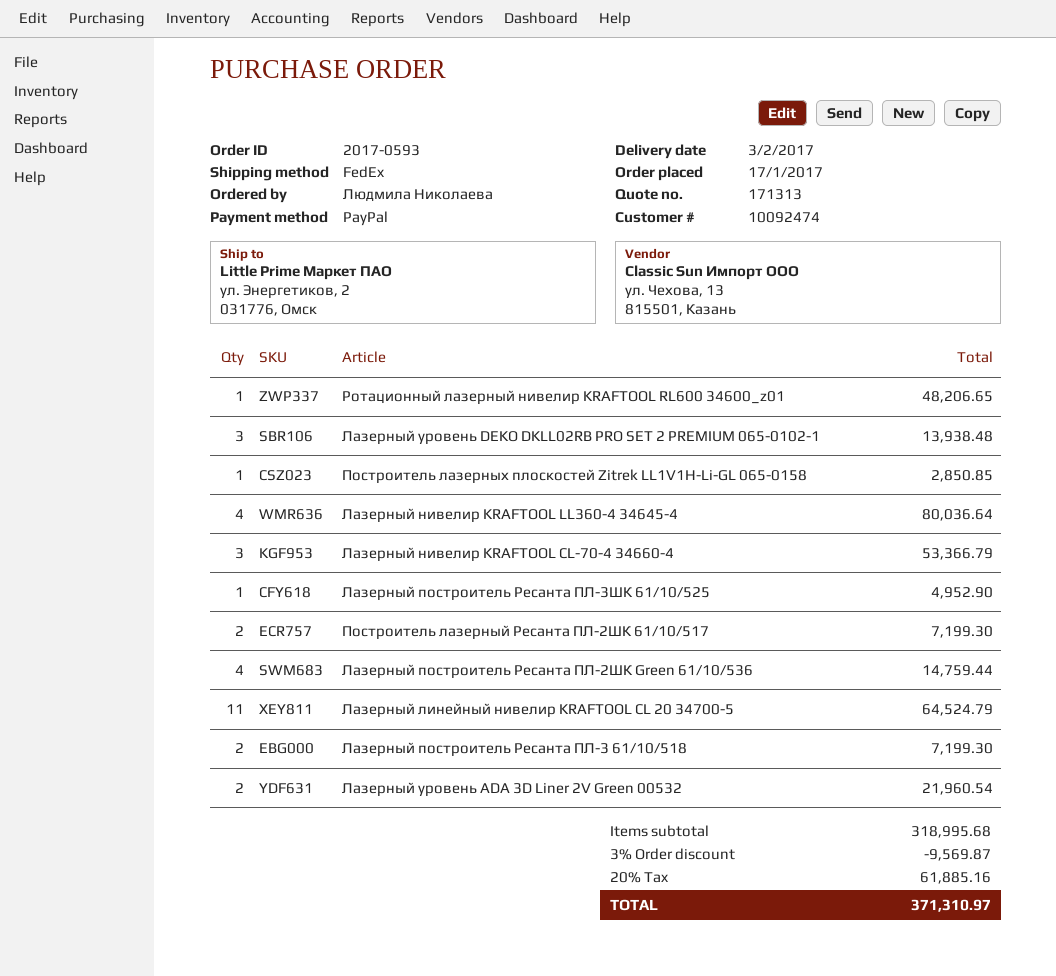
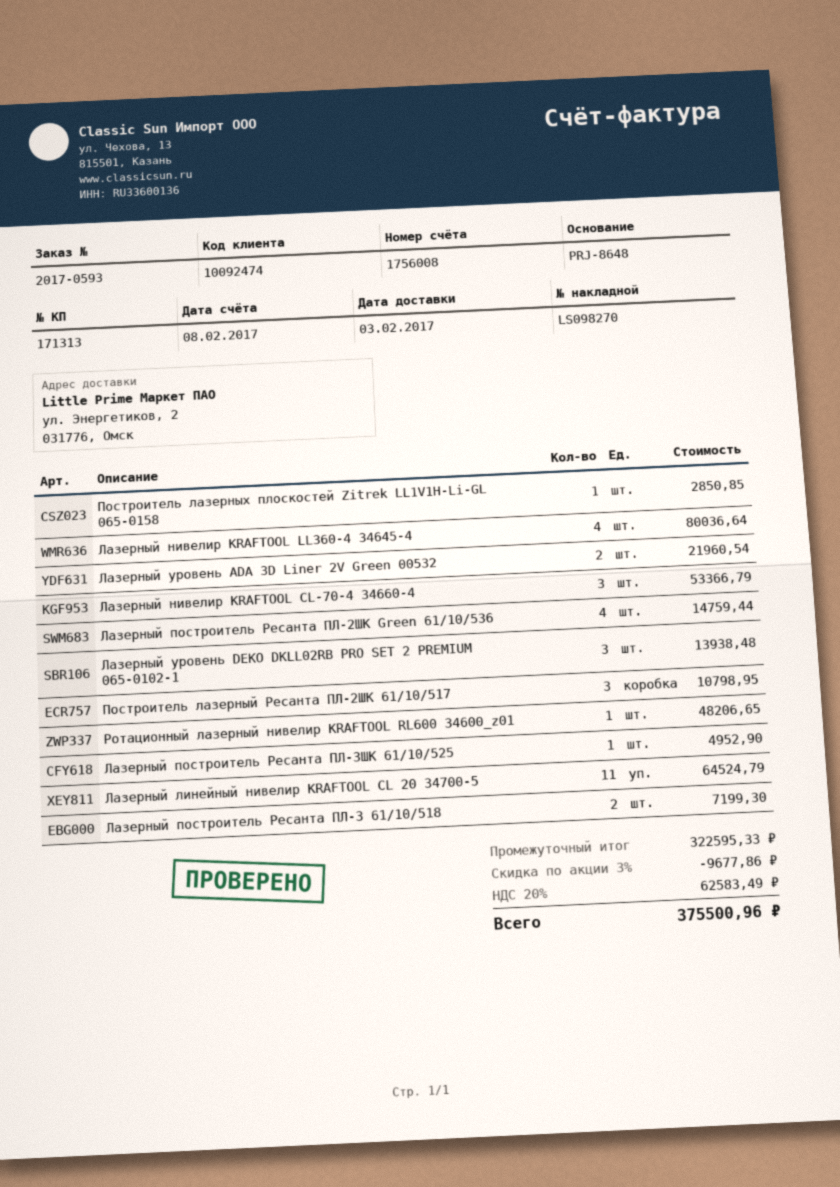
Построитель лазерный Ресанта ПЛ-2ШК 61/10/517: 2 for 7199.30 -> 3 for 10798.95
subtotal: 318995.68 -> 322595.33
discount: 3% = 9569.87 -> 3% = 9677.86
tax: 20% = 61885.16 -> 20% = 62583.49
total: 371310.97 -> 375500.96

